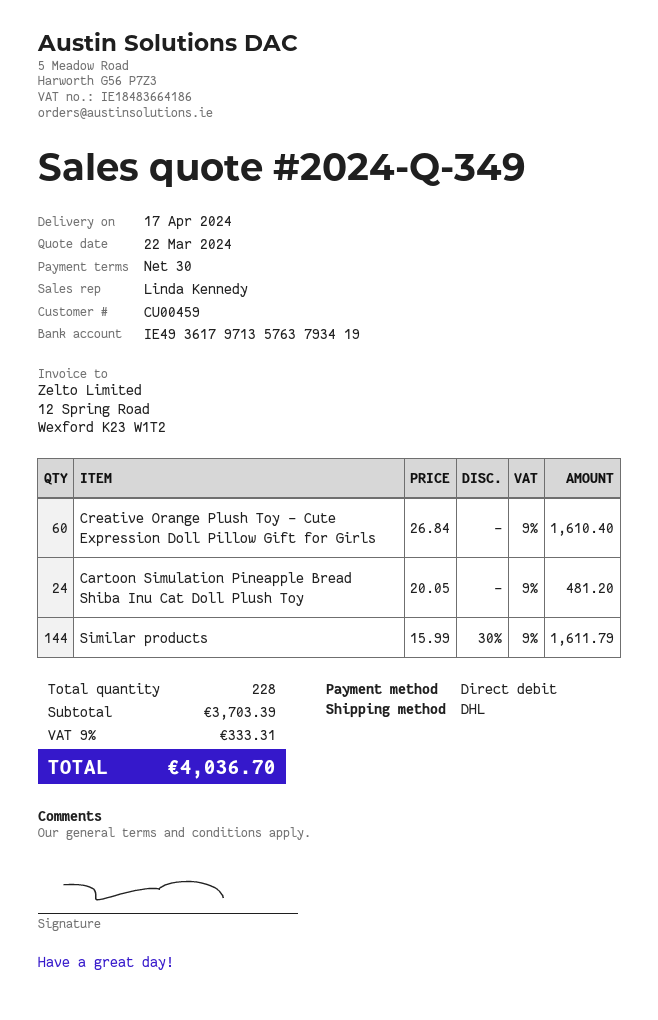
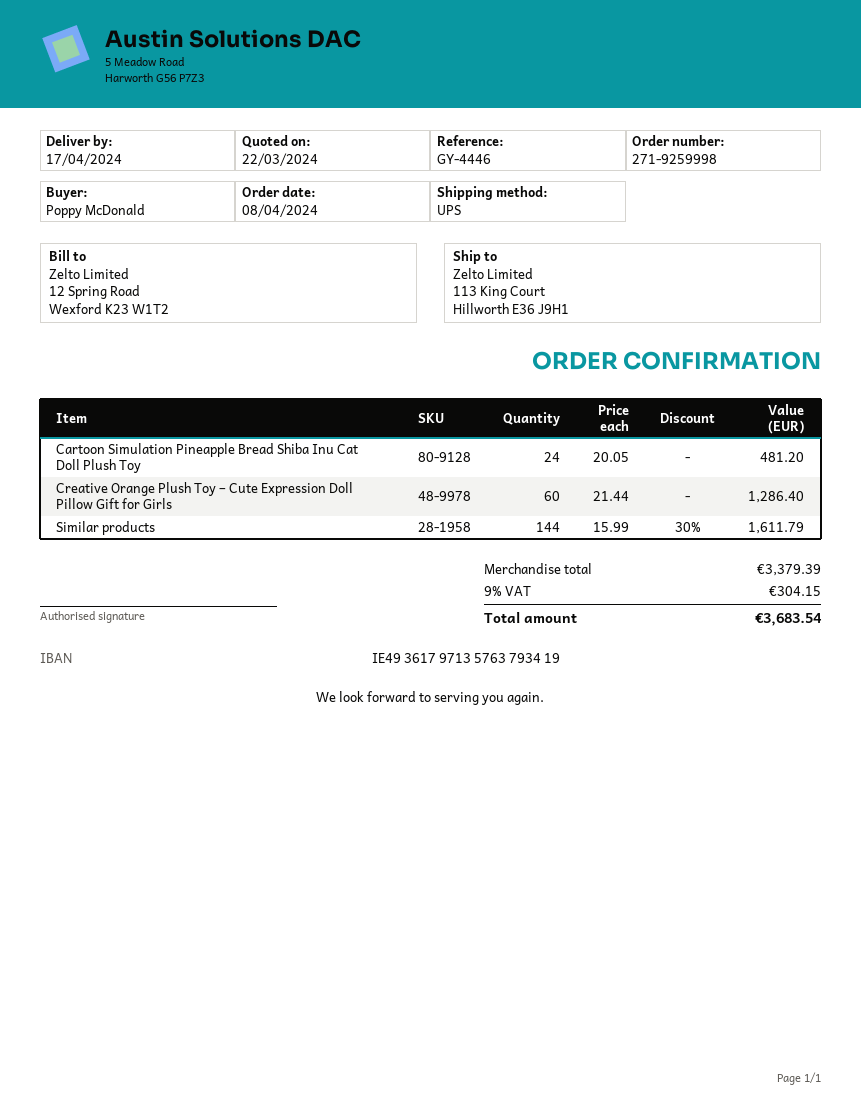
shipping method: DHL -> UPS
Creative Orange Plush Toy – Cute Expression Doll Pillow Gift for Girls: 60 x 26.84 = 1610.40 -> 60 x 21.44 = 1286.40
subtotal: 3703.39 -> 3379.39
tax: 9% = 333.31 -> 9% = 304.15
total: 4036.70 -> 3683.54

